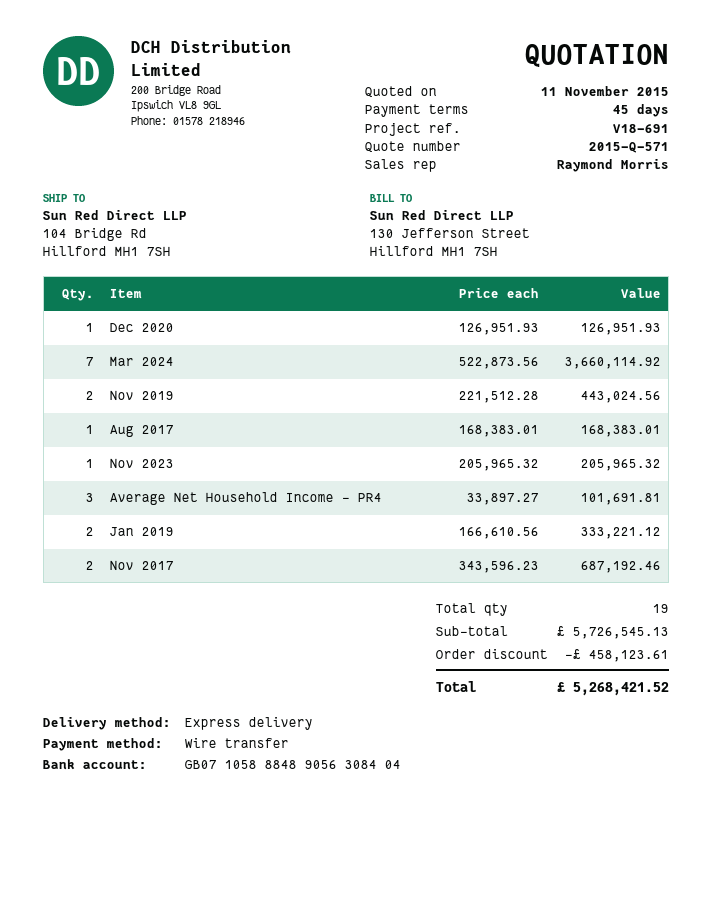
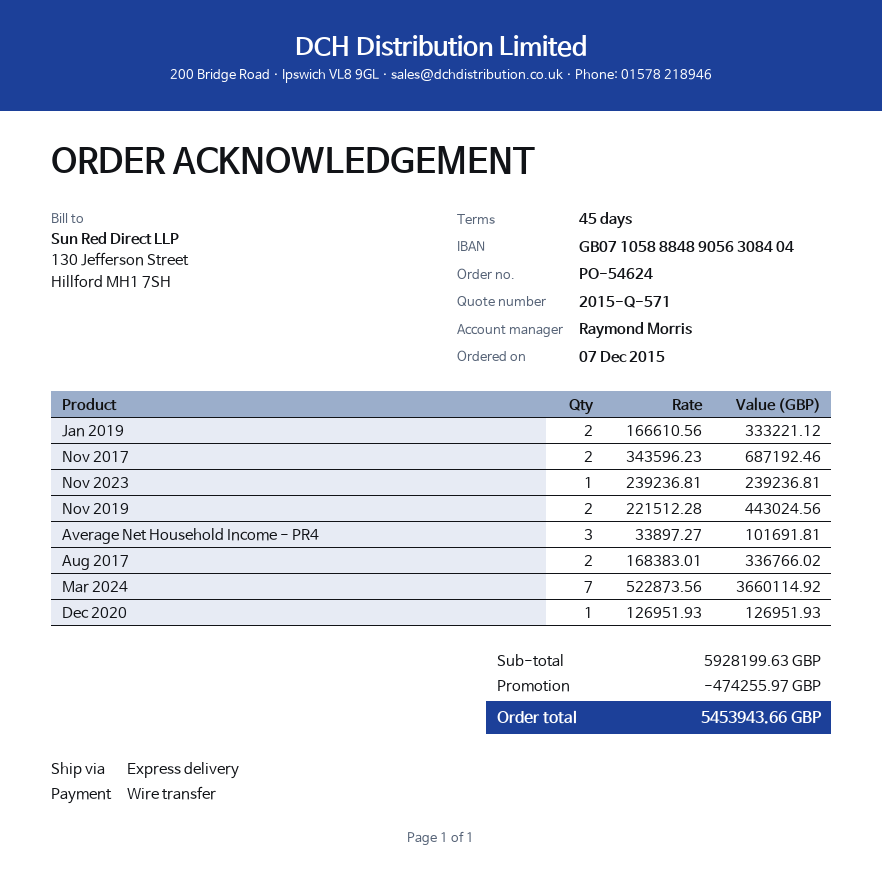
Aug 2017: 1 x 168383.01 = 168383.01 -> 2 x 168383.01 = 336766.02
Nov 2023: 1 x 205965.32 = 205965.32 -> 1 x 239236.81 = 239236.81
subtotal: 5726545.13 -> 5928199.63
discount: 458123.61 -> 474255.97
total: 5268421.52 -> 5453943.66

